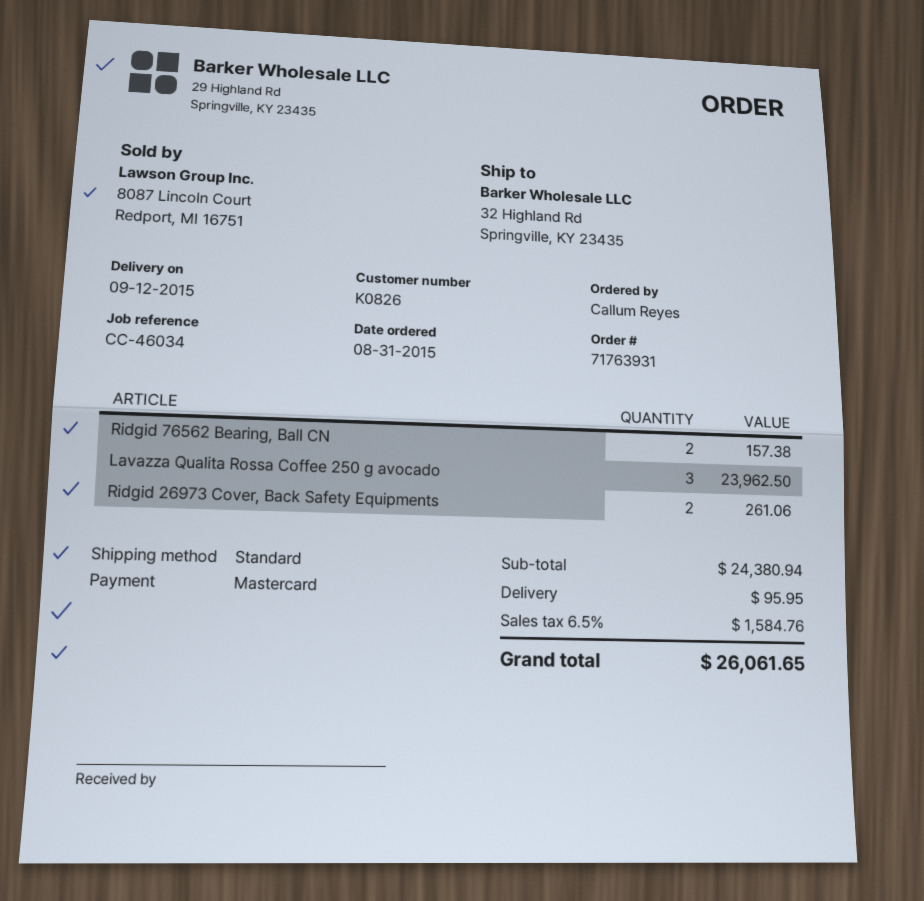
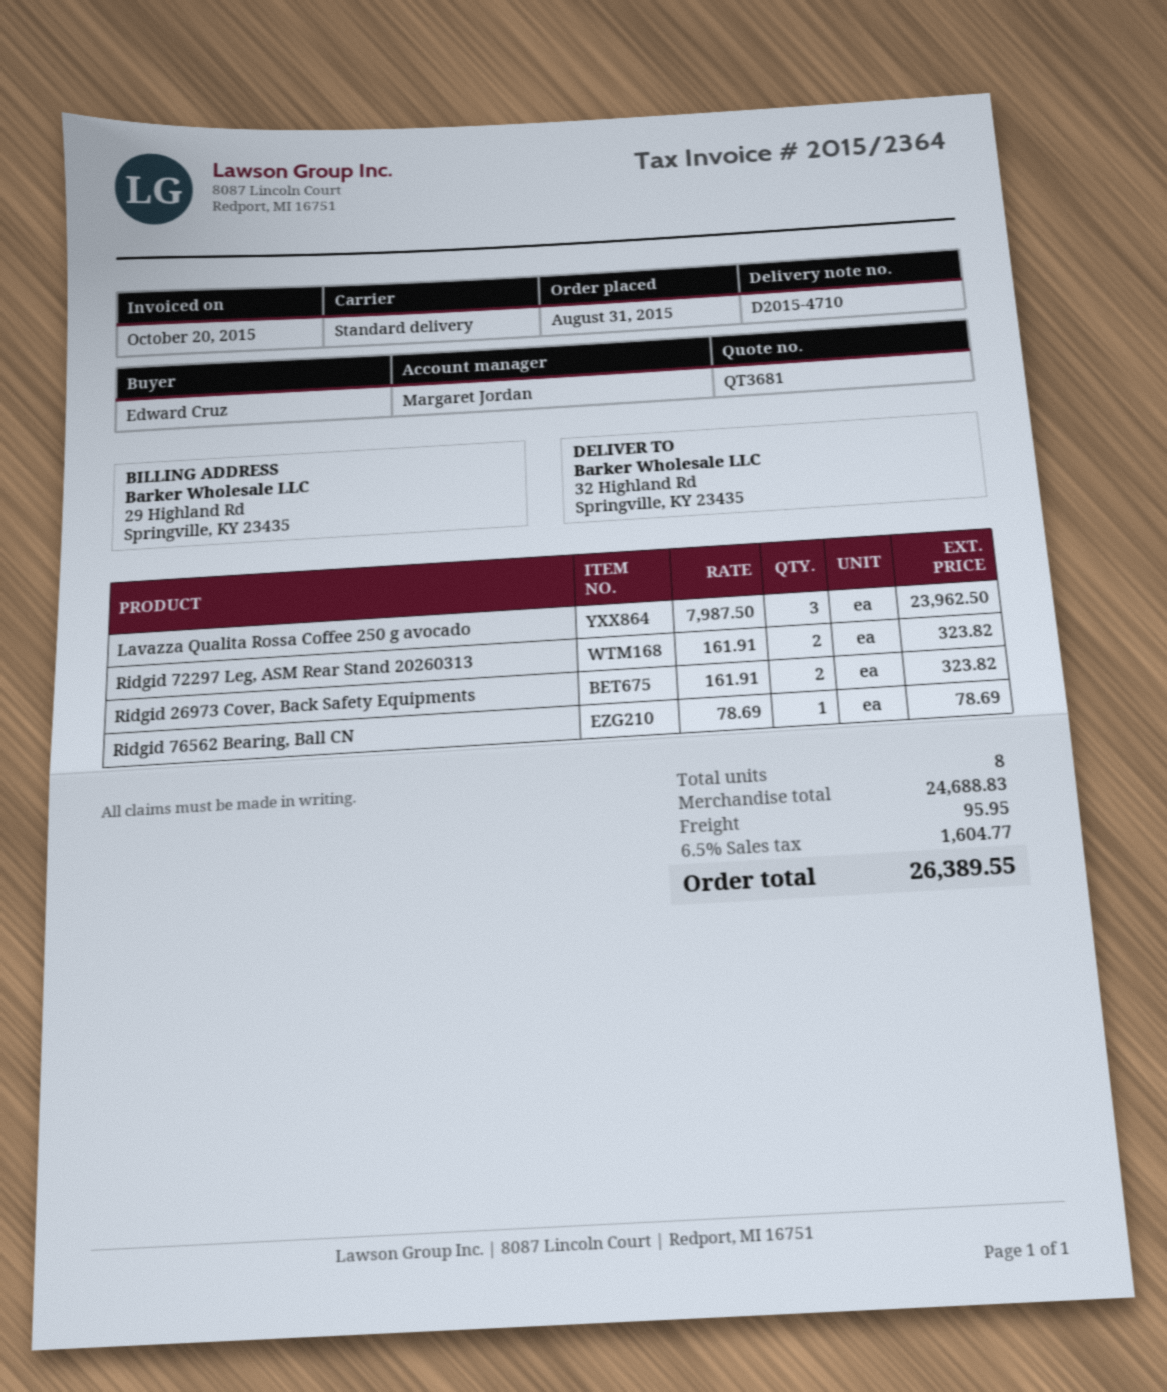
ordered by: Callum Reyes -> Edward Cruz
Ridgid 76562 Bearing, Ball CN: 2 for 157.38 -> 1 for 78.69
Ridgid 26973 Cover, Back Safety Equipments: 2 for 261.06 -> 2 for 323.82
Ridgid 72297 Leg, ASM Rear Stand 20260313: none -> 2 for 323.82
subtotal: 24380.94 -> 24688.83
tax: 6.5% = 1584.76 -> 6.5% = 1604.77
total: 26061.65 -> 26389.55

